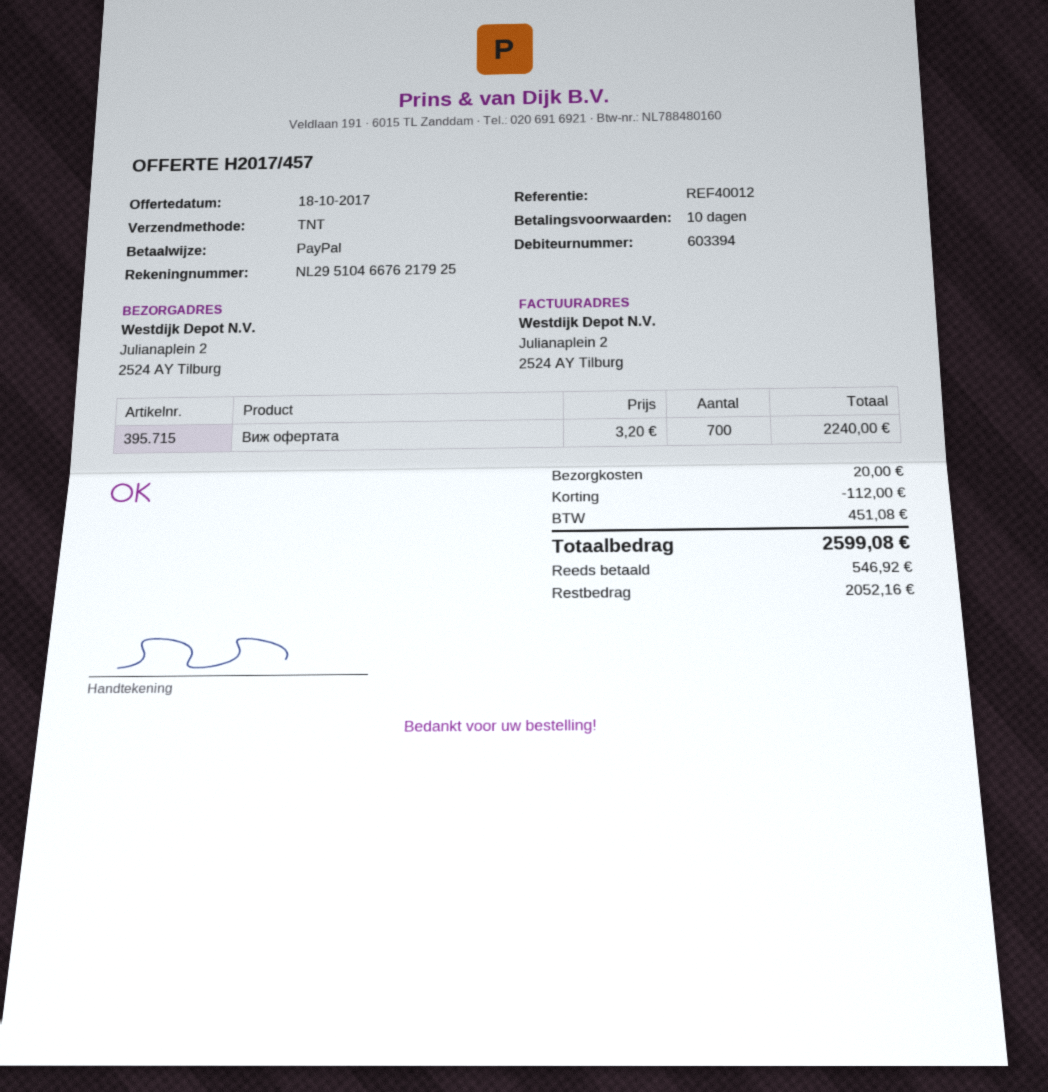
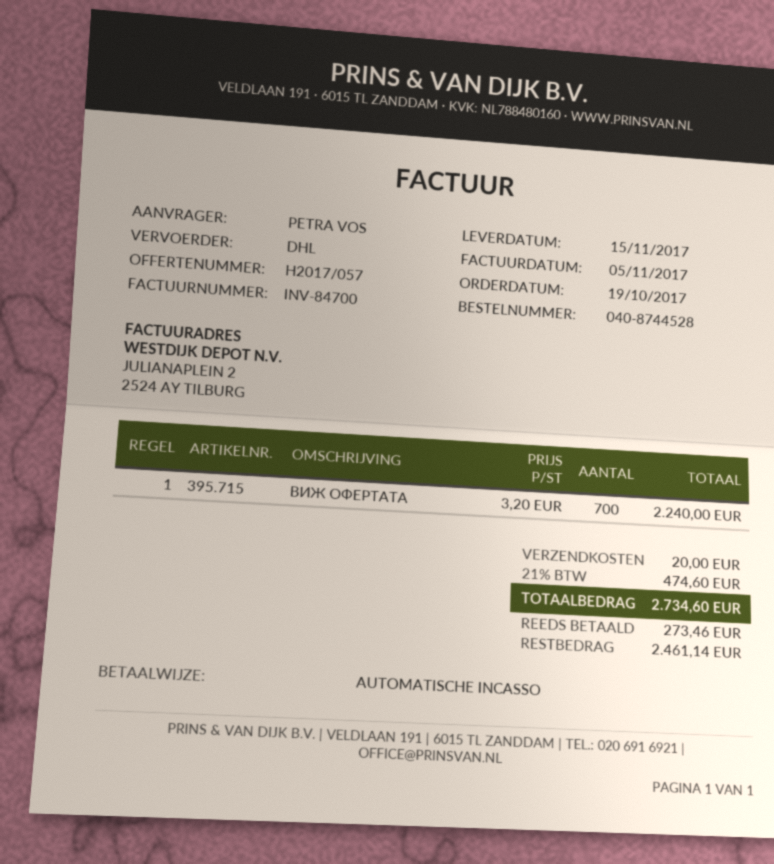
quote number: H2017/457 -> H2017/057
payment method: PayPal -> direct debit
shipping method: TNT -> DHL
discount: 112.00 -> none
tax: 451.08 -> 474.60
total: 2599.08 -> 2734.60
deposit: 546.92 -> 273.46
balance: 2052.16 -> 2461.14

